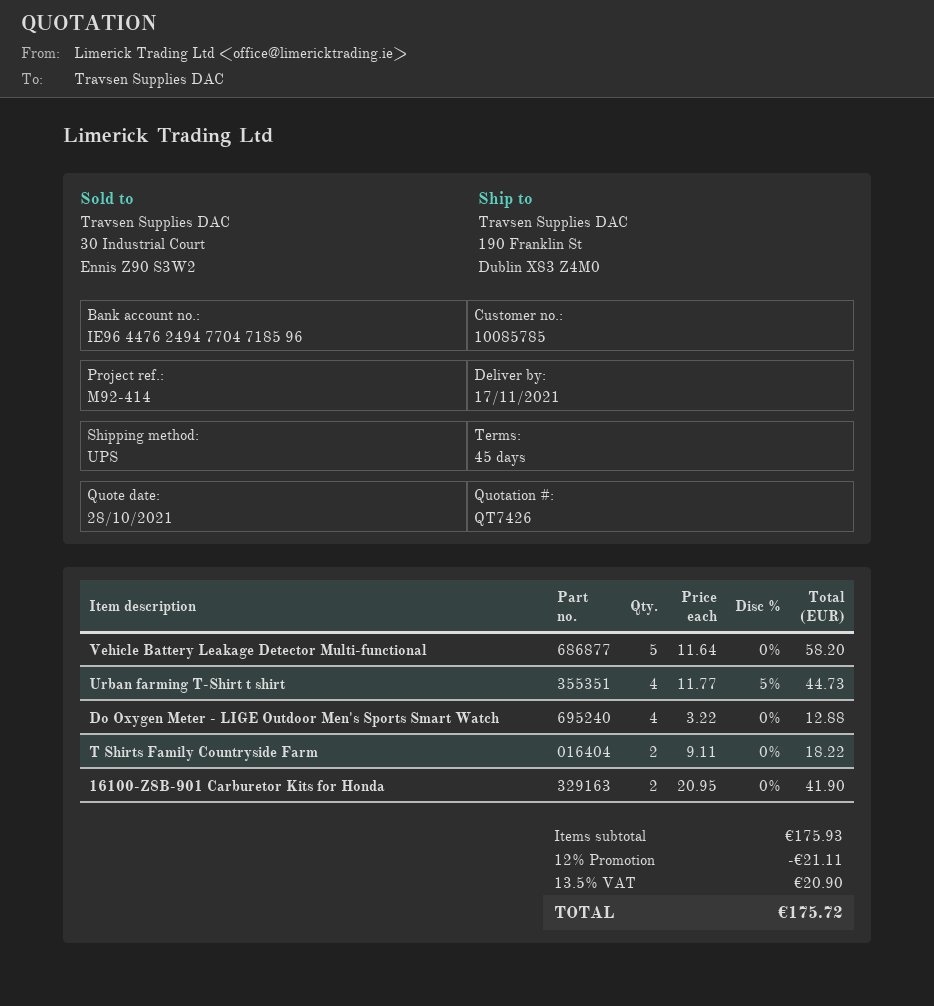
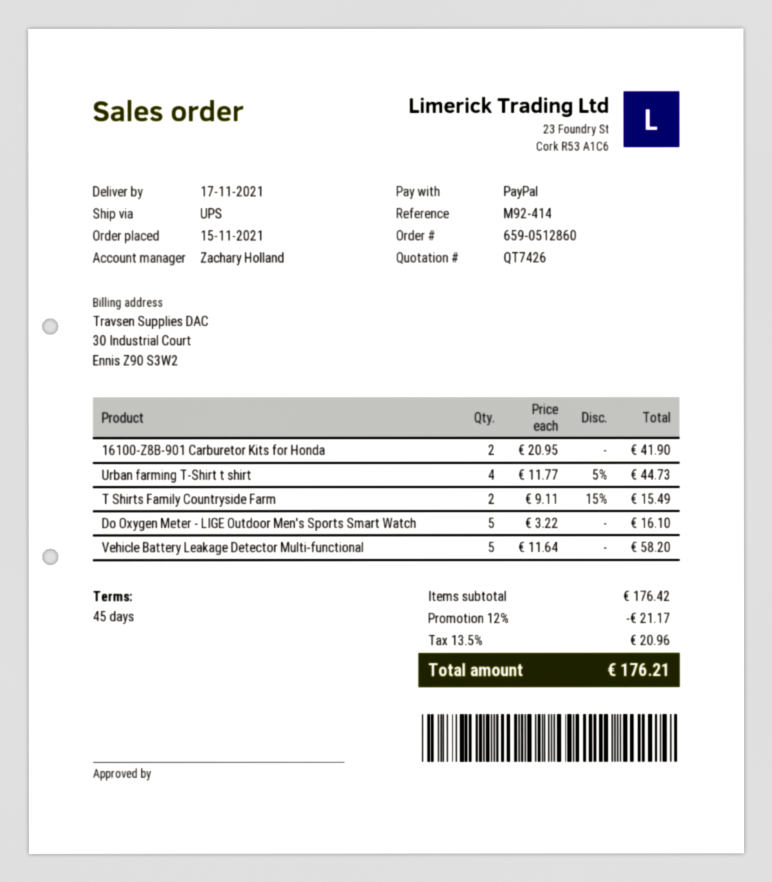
Do Oxygen Meter - LIGE Outdoor Men's Sports Smart Watch: 4 x 3.22 = 12.88 -> 5 x 3.22 = 16.10
T Shirts Family Countryside Farm: 2 x 9.11 = 18.22 -> 2 x 9.11 - 15% = 15.49
subtotal: 175.93 -> 176.42
discount: 12% = 21.11 -> 12% = 21.17
tax: 13.5% = 20.90 -> 13.5% = 20.96
total: 175.72 -> 176.21

